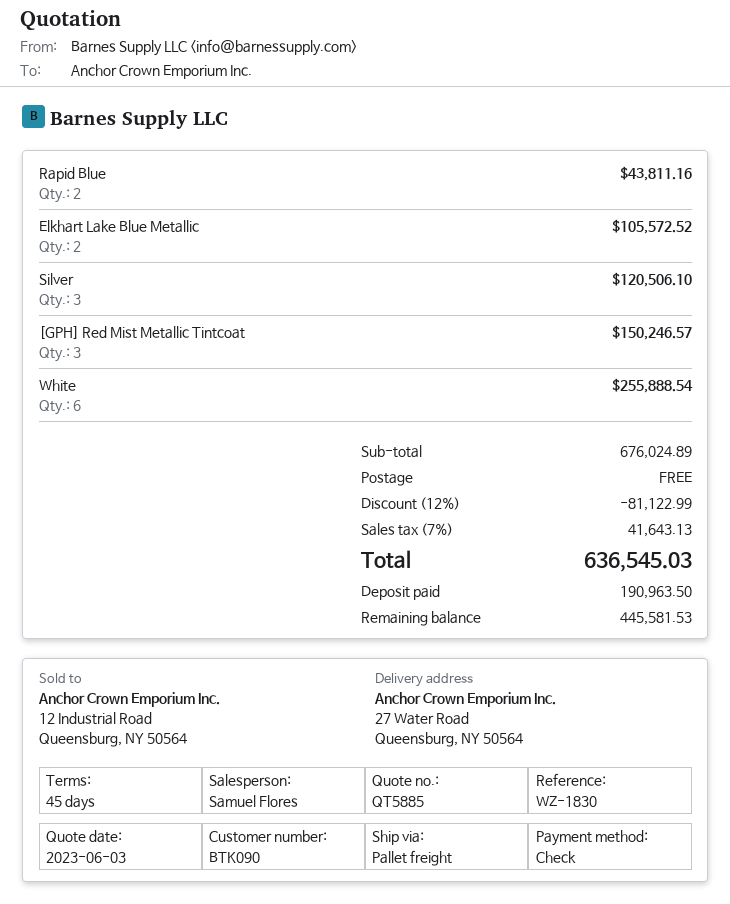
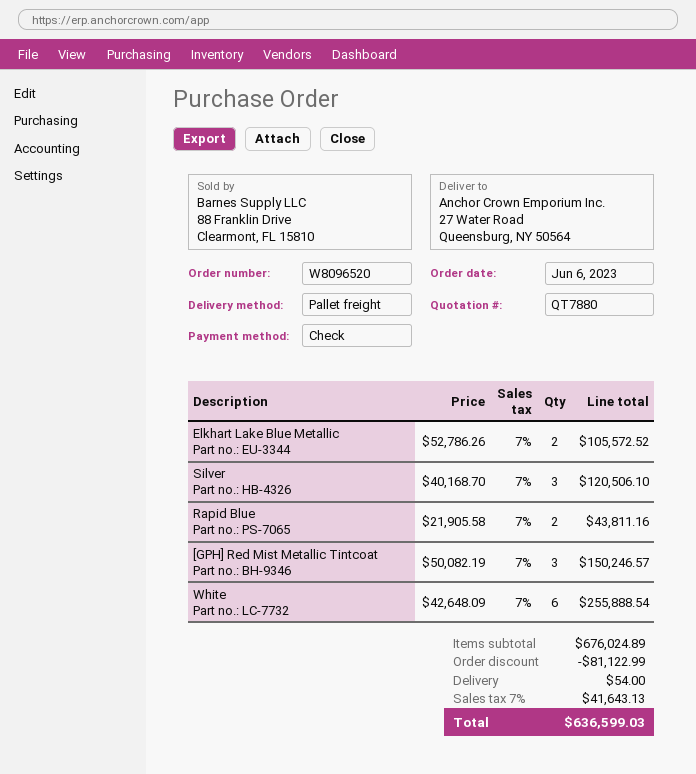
quote number: QT5885 -> QT7880
shipping: 0.00 -> 54.00
total: 636545.03 -> 636599.03

